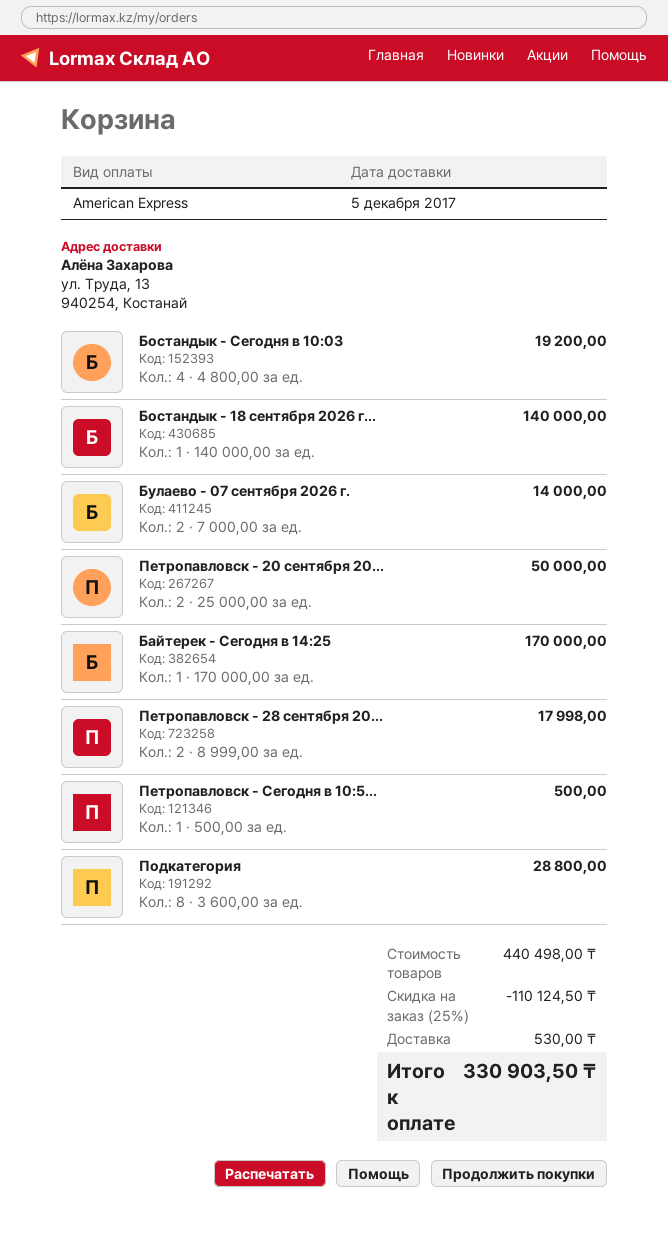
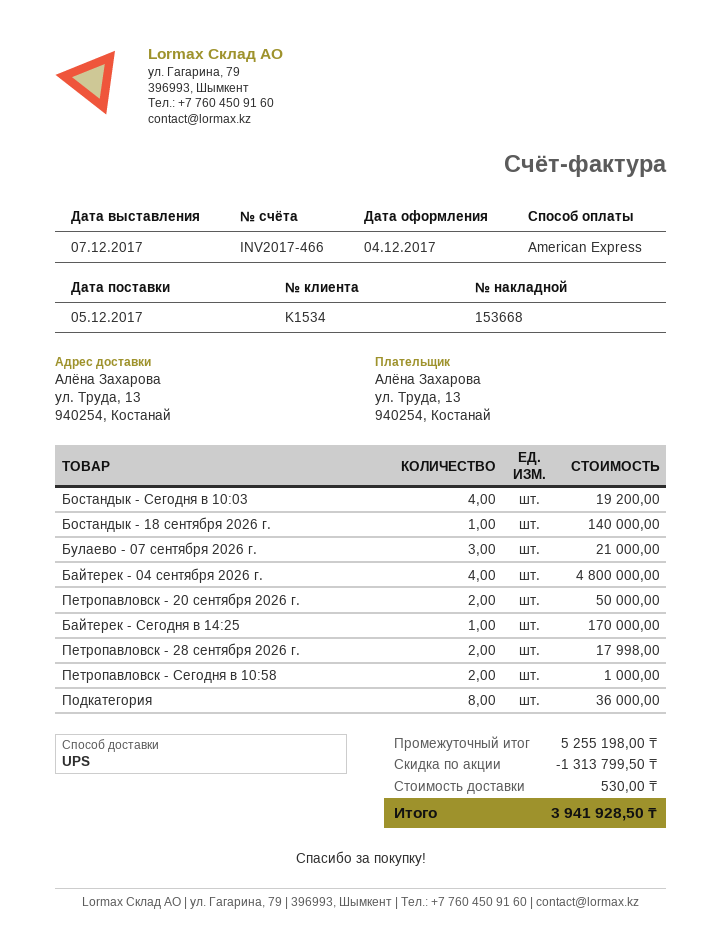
Булаево - 07 сентября 2026 г.: 2 for 14000.00 -> 3 for 21000.00
Петропавловск - Сегодня в 10:5...: 1 for 500.00 -> 2 for 1000.00
Подкатегория: 8 for 28800.00 -> 8 for 36000.00
Байтерек - 04 сентября 2026 г.: none -> 4 for 4800000.00
subtotal: 440498.00 -> 5255198.00
discount: 110124.50 -> 1313799.50
total: 330903.50 -> 3941928.50

